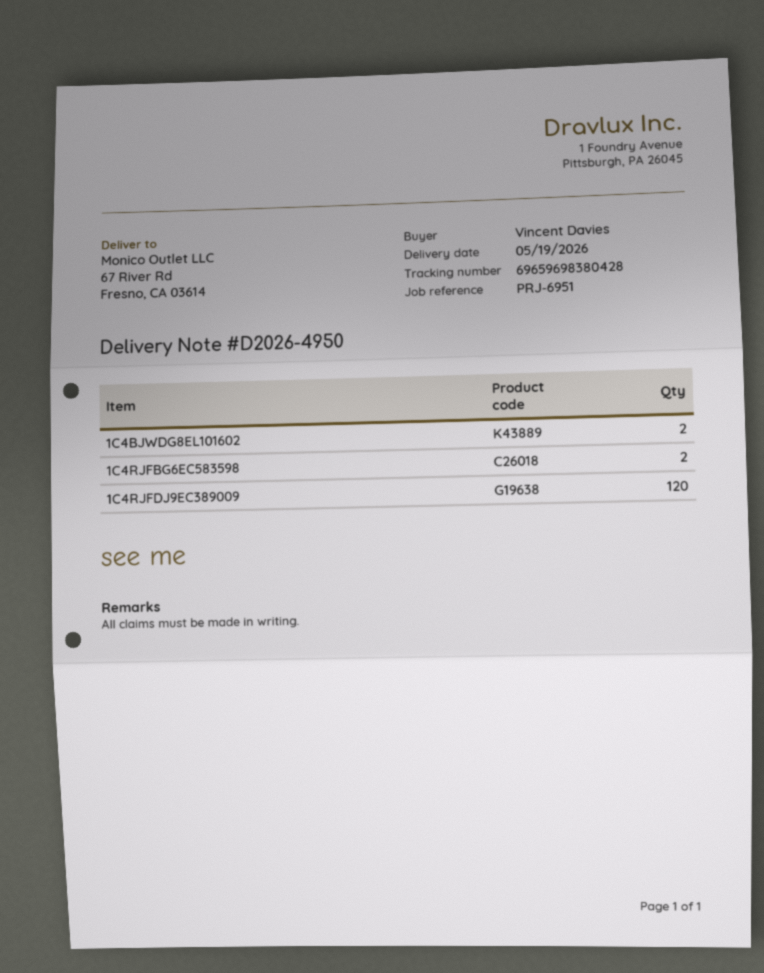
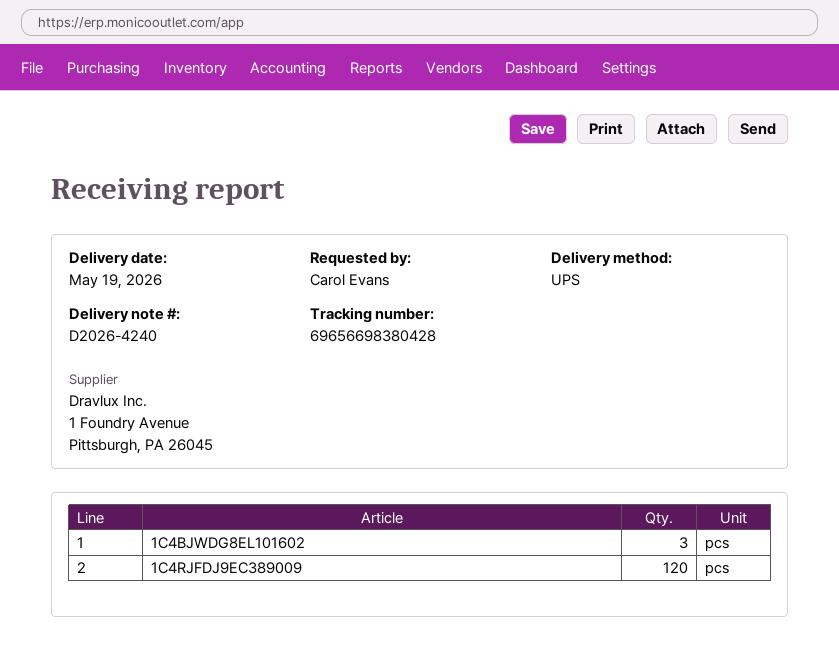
delivery note number: D2026-4950 -> D2026-4240
ordered by: Vincent Davies -> Carol Evans
tracking number: 69659698380428 -> 69656698380428
1C4BJWDG8EL101602: 2 -> 3
1C4RJFBG6EC583598: 2 -> none

